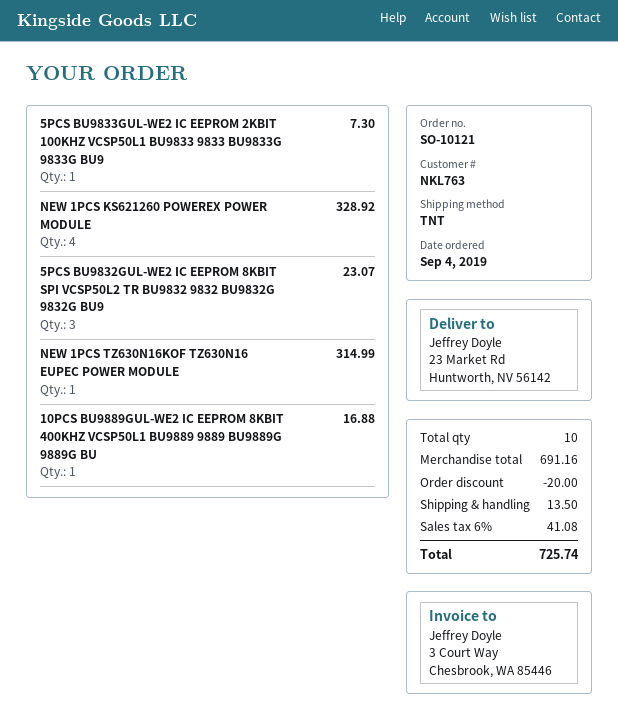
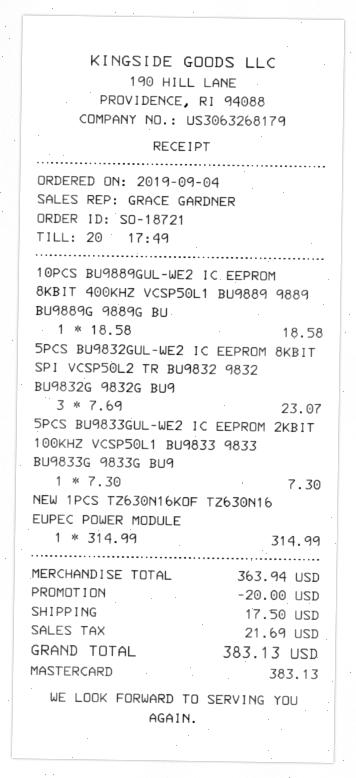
order number: SO-10121 -> SO-18721
NEW 1PCS KS621260 POWEREX POWER MODULE: 4 for 328.92 -> none
10PCS BU9889GUL-WE2 IC EEPROM 8KBIT 400KHZ VCSP50L1 BU9889 9889 BU9889G 9889G BU: 1 for 16.88 -> 1 for 18.58
subtotal: 691.16 -> 363.94
shipping: 13.50 -> 17.50
tax: 41.08 -> 21.69
total: 725.74 -> 383.13

